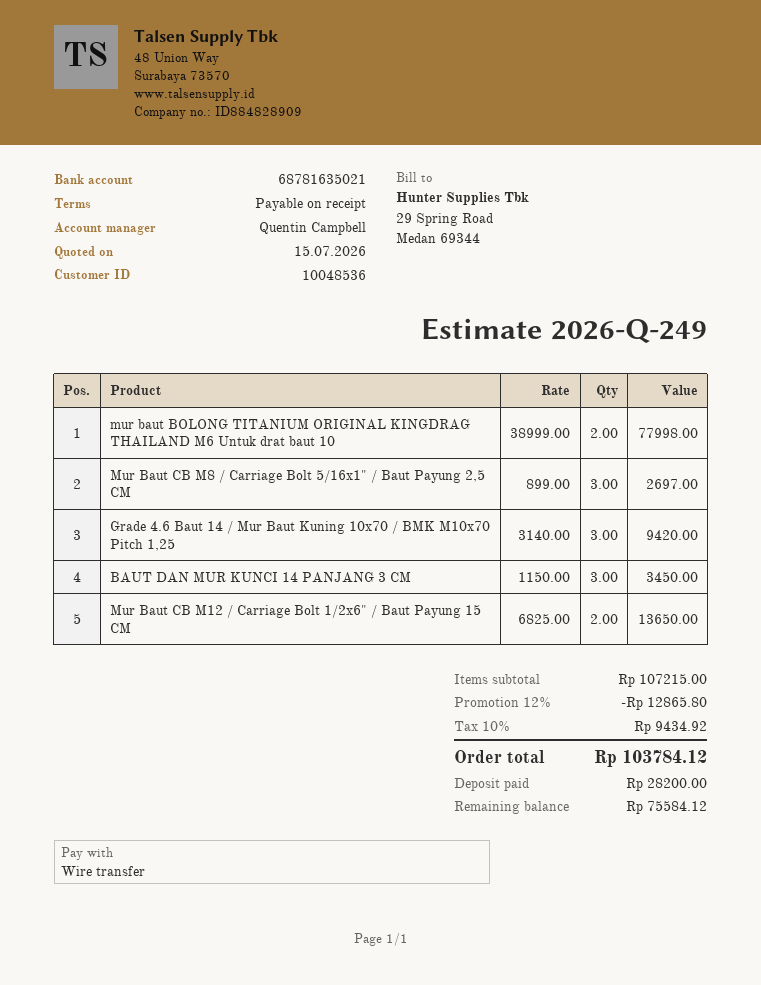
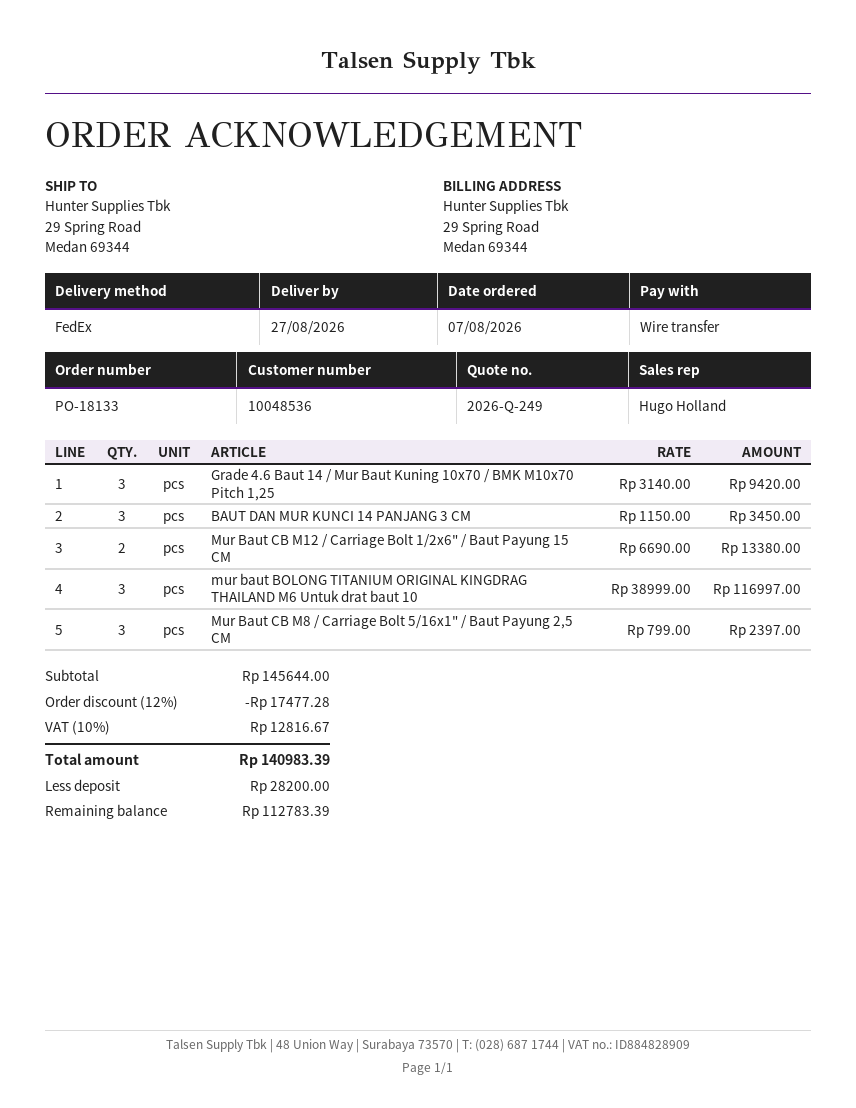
sales rep: Quentin Campbell -> Hugo Holland
mur baut BOLONG TITANIUM ORIGINAL KINGDRAG THAILAND M6 Untuk drat baut 10: 2 x 38999.00 = 77998.00 -> 3 x 38999.00 = 116997.00
Mur Baut CB M8 / Carriage Bolt 5/16x1" / Baut Payung 2,5 CM: 3 x 899.00 = 2697.00 -> 3 x 799.00 = 2397.00
Mur Baut CB M12 / Carriage Bolt 1/2x6" / Baut Payung 15 CM: 2 x 6825.00 = 13650.00 -> 2 x 6690.00 = 13380.00
subtotal: 107215.00 -> 145644.00
discount: 12% = 12865.80 -> 12% = 17477.28
tax: 10% = 9434.92 -> 10% = 12816.67
total: 103784.12 -> 140983.39
balance: 75584.12 -> 112783.39

